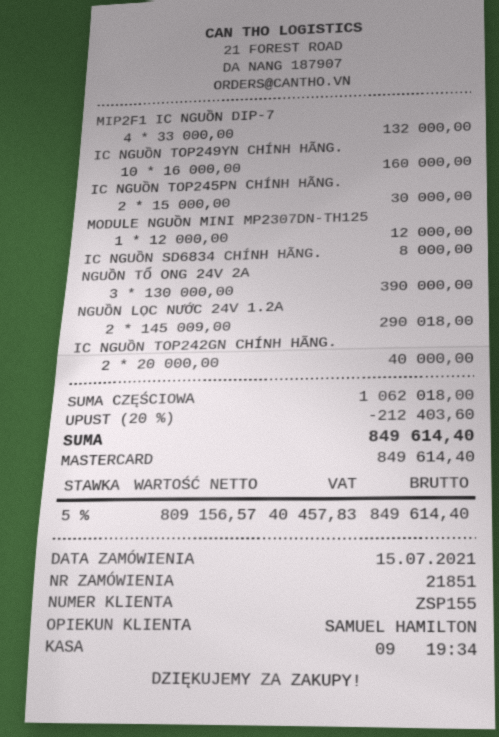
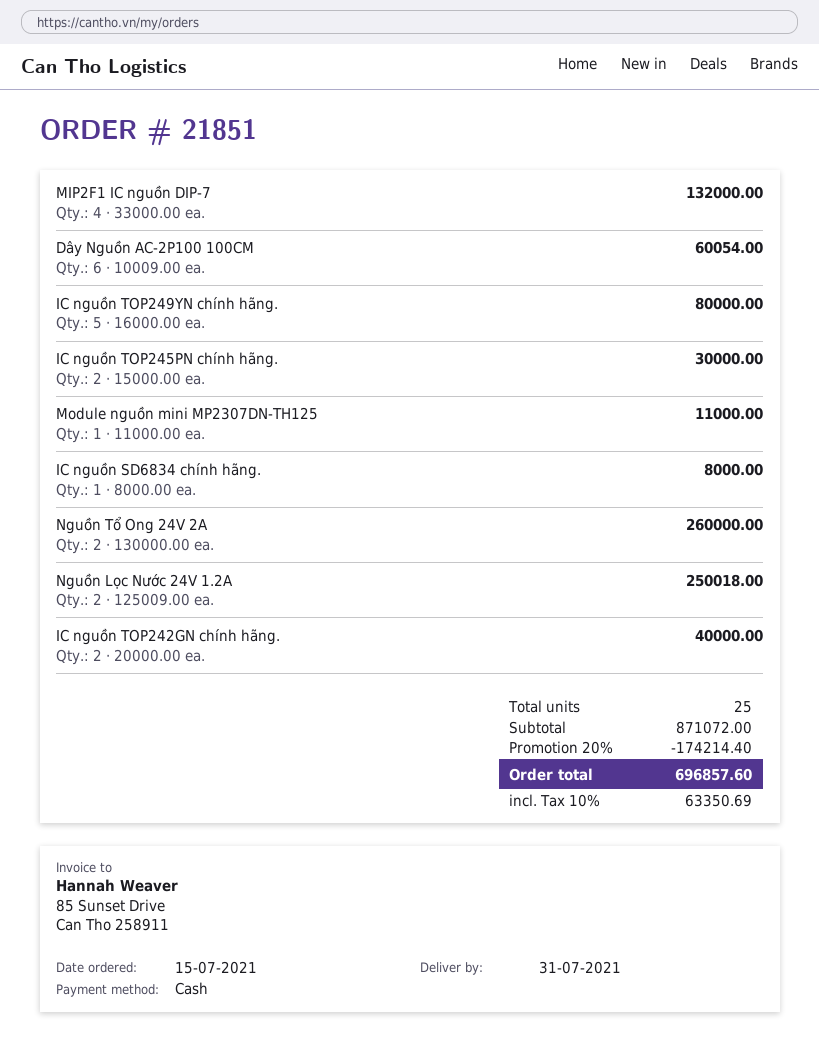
payment method: Mastercard -> cash
IC NGUỒN TOP249YN CHÍNH HÃNG.: 10 x 16000.00 = 160000.00 -> 5 x 16000.00 = 80000.00
MODULE NGUỒN MINI MP2307DN-TH125: 1 x 12000.00 = 12000.00 -> 1 x 11000.00 = 11000.00
NGUỒN TỔ ONG 24V 2A: 3 x 130000.00 = 390000.00 -> 2 x 130000.00 = 260000.00
NGUỒN LỌC NƯỚC 24V 1.2A: 2 x 145009.00 = 290018.00 -> 2 x 125009.00 = 250018.00
Dây Nguồn AC-2P100 100CM: none -> 6 x 10009.00 = 60054.00
subtotal: 1062018.00 -> 871072.00
discount: 20% = 212403.60 -> 20% = 174214.40
tax: 5% = 40457.83 -> 10% = 63350.69
total: 849614.40 -> 696857.60

